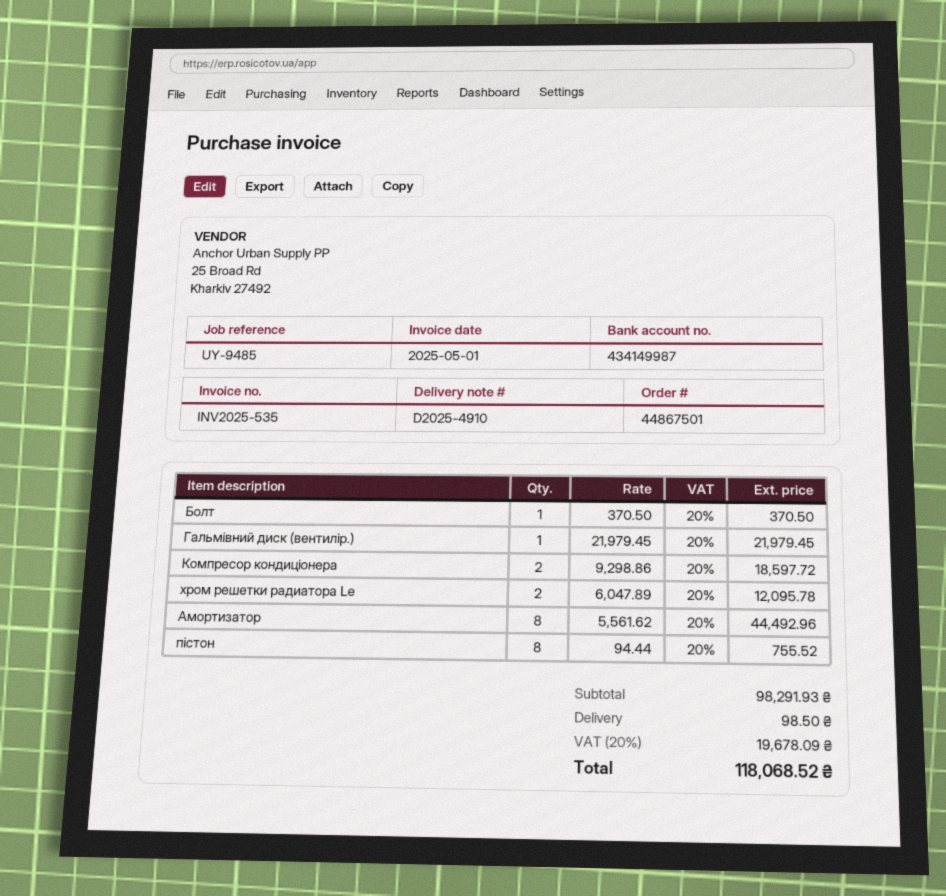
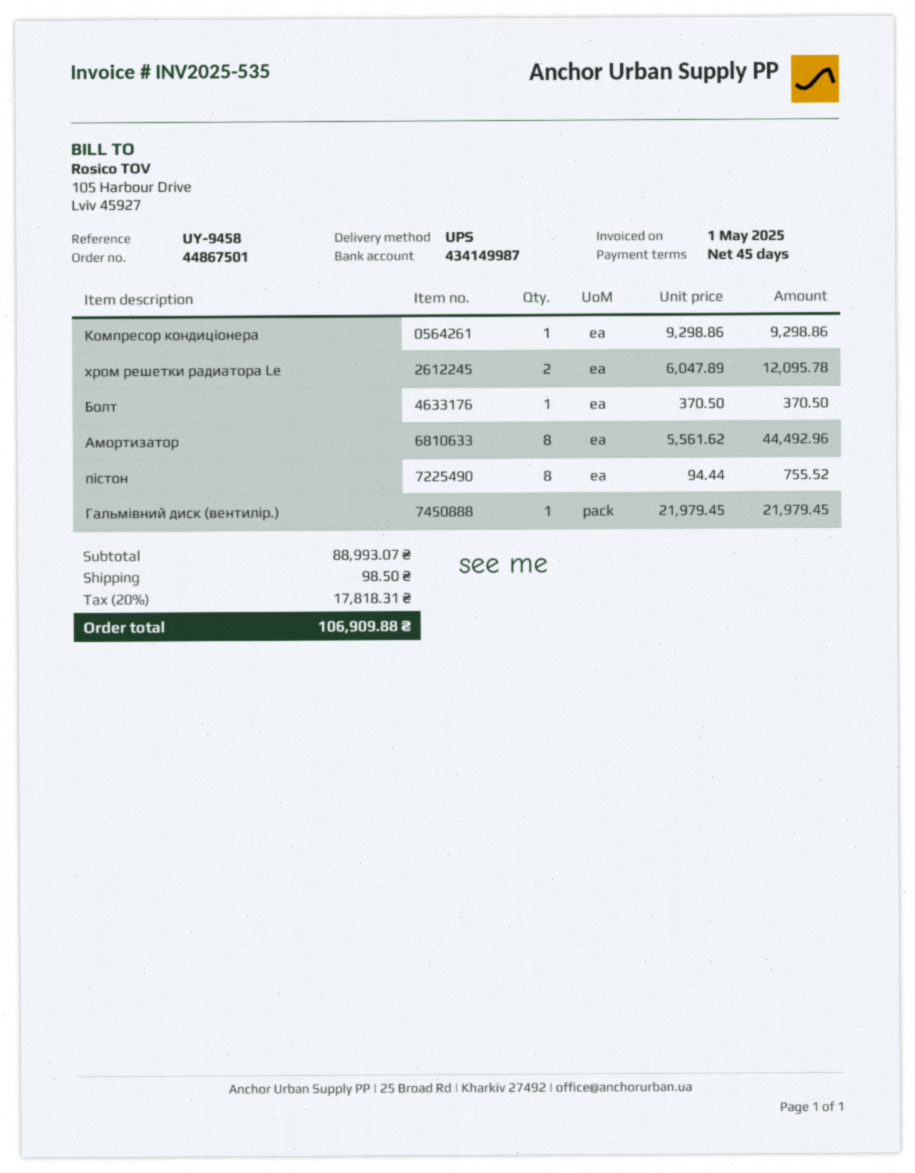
reference: UY-9485 -> UY-9458
Компресор кондицiонера: 2 x 9298.86 = 18597.72 -> 1 x 9298.86 = 9298.86
subtotal: 98291.93 -> 88993.07
tax: 20% = 19678.09 -> 20% = 17818.31
total: 118068.52 -> 106909.88

